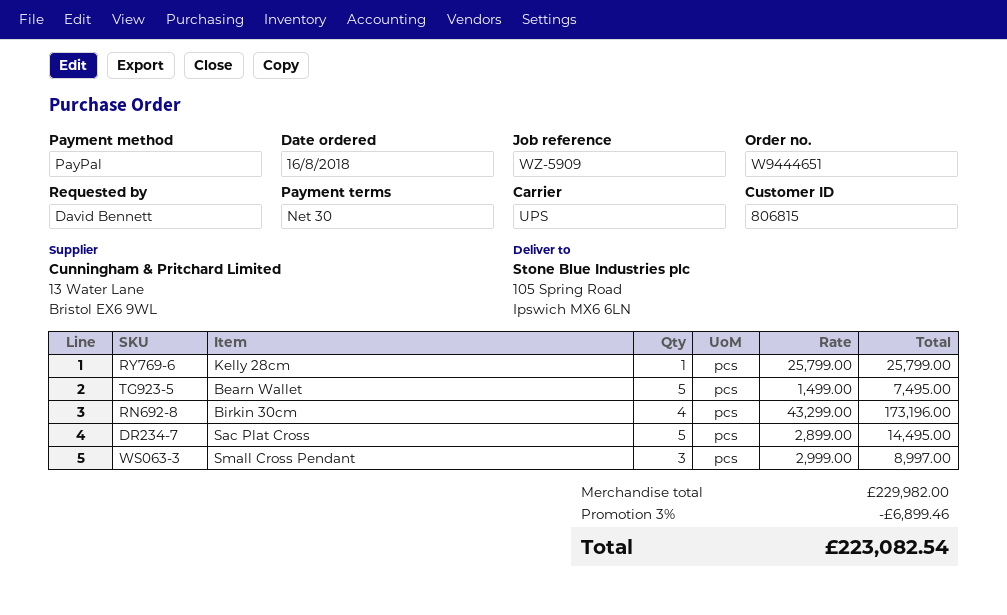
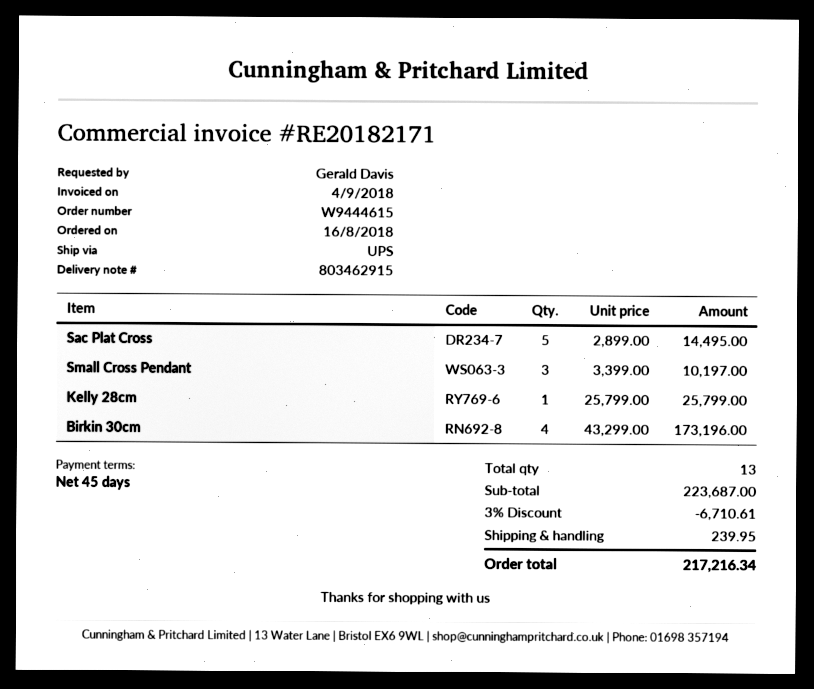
order number: W9444651 -> W9444615
payment terms: 30 days -> 45 days
ordered by: David Bennett -> Gerald Davis
Bearn Wallet: 5 x 1499.00 = 7495.00 -> none
Small Cross Pendant: 3 x 2999.00 = 8997.00 -> 3 x 3399.00 = 10197.00
subtotal: 229982.00 -> 223687.00
discount: 3% = 6899.46 -> 3% = 6710.61
shipping: none -> 239.95
total: 223082.54 -> 217216.34

